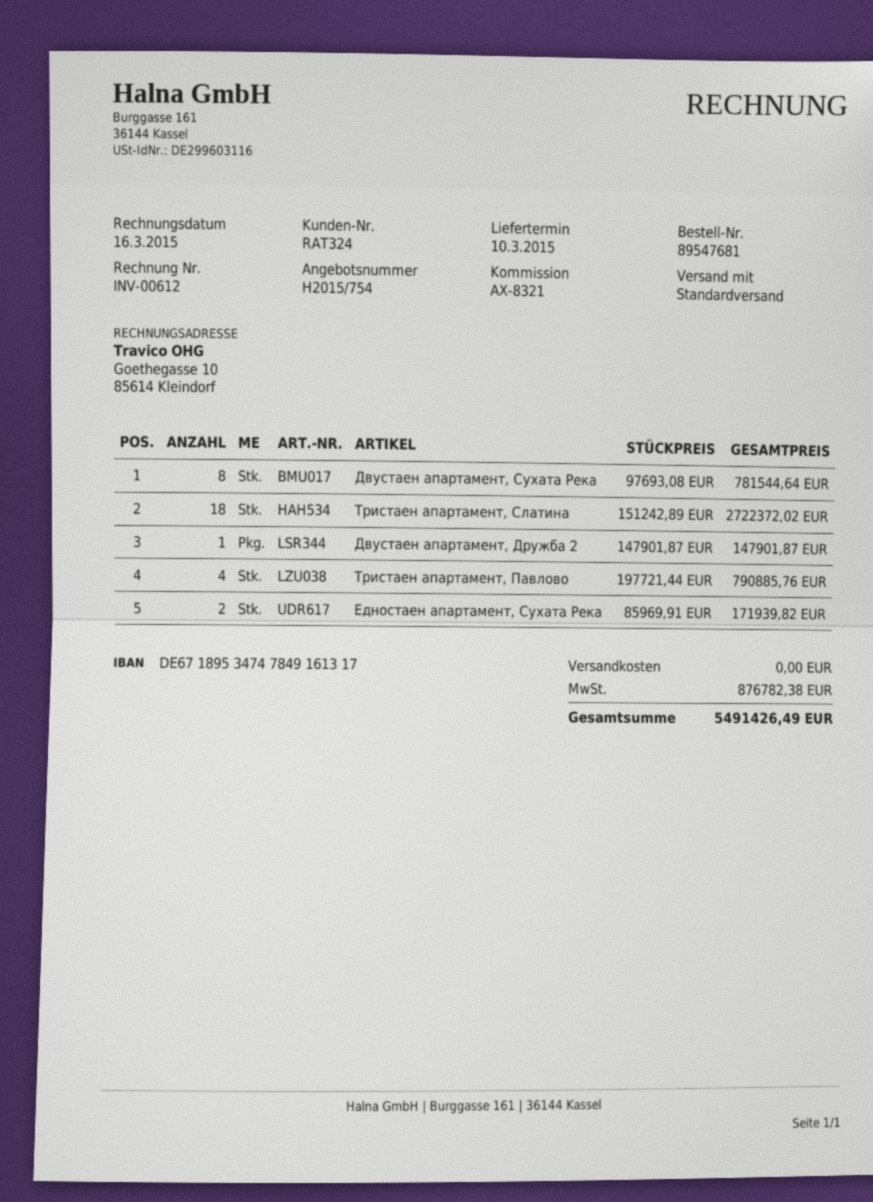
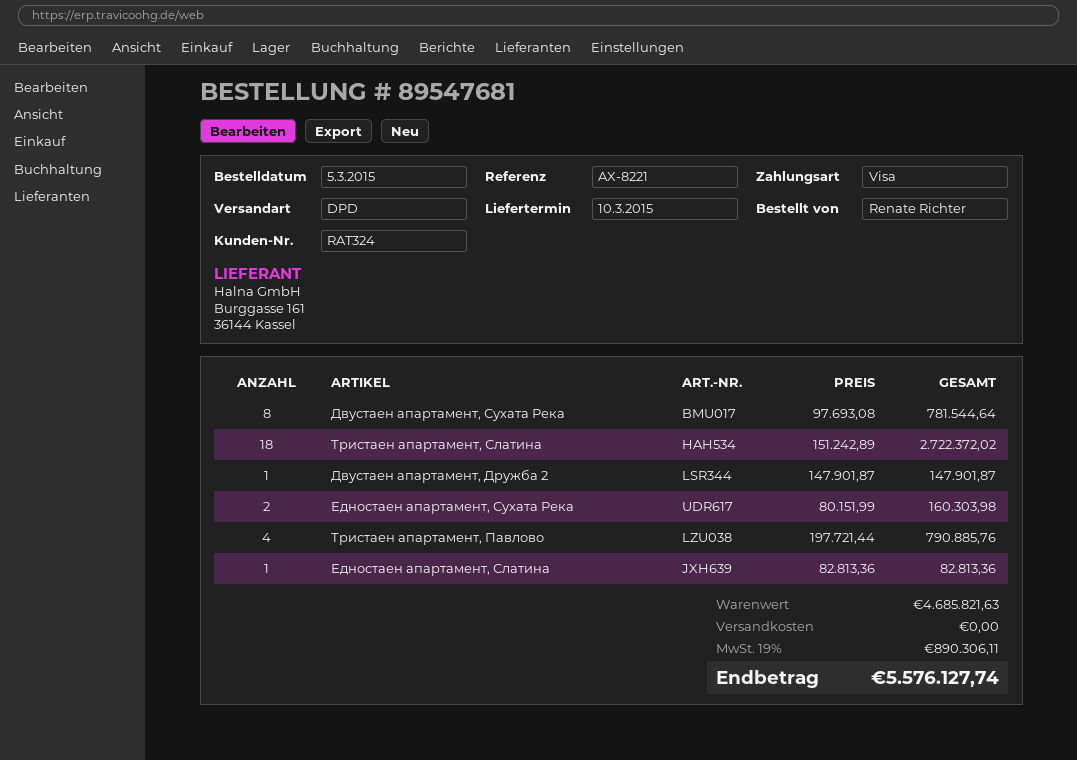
reference: AX-8321 -> AX-8221
shipping method: standard -> DPD
Едностаен апартамент, Сухата Река: 2 x 85969.91 = 171939.82 -> 2 x 80151.99 = 160303.98
Едностаен апартамент, Слатина: none -> 1 x 82813.36 = 82813.36
tax: 876782.38 -> 890306.11
total: 5491426.49 -> 5576127.74

